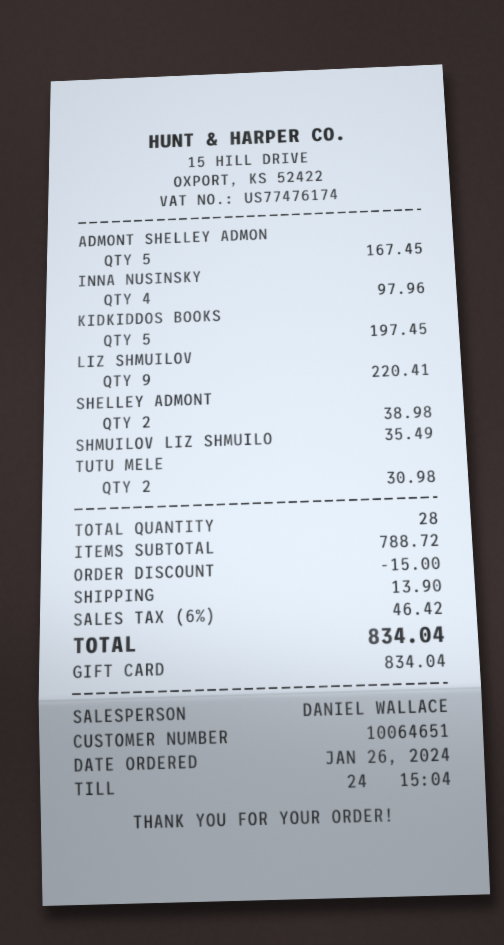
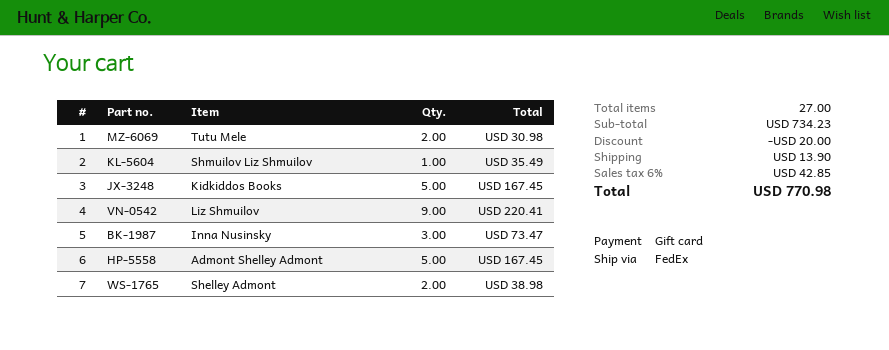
INNA NUSINSKY: 4 for 97.96 -> 3 for 73.47
KIDKIDDOS BOOKS: 5 for 197.45 -> 5 for 167.45
total quantity: 28 -> 27
subtotal: 788.72 -> 734.23
discount: 15.00 -> 20.00
tax: 6% = 46.42 -> 6% = 42.85
total: 834.04 -> 770.98

